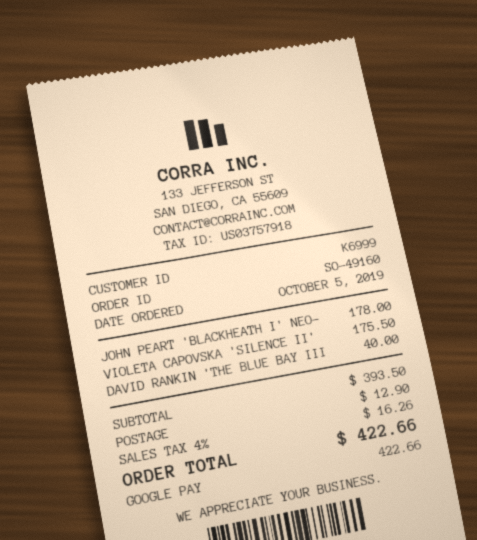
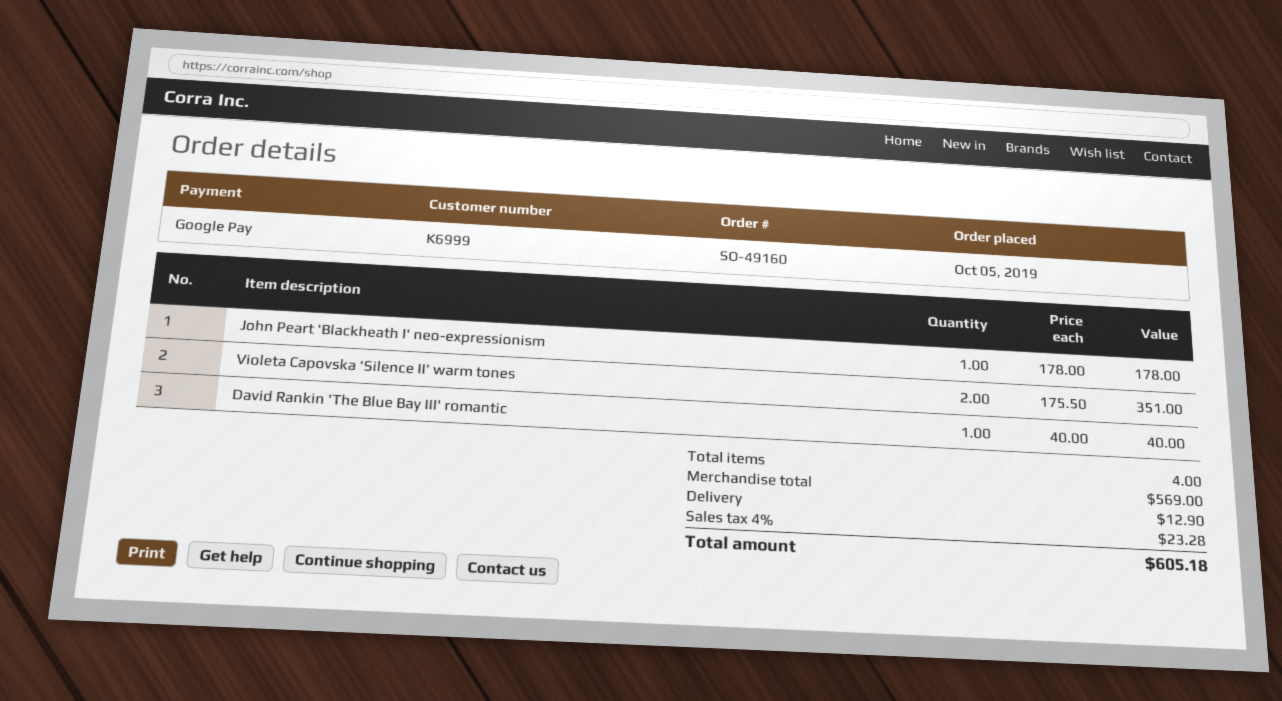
VIOLETA CAPOVSKA 'SILENCE II': 1 for 175.50 -> 2 for 351.00
subtotal: 393.50 -> 569.00
tax: 4% = 16.26 -> 4% = 23.28
total: 422.66 -> 605.18

